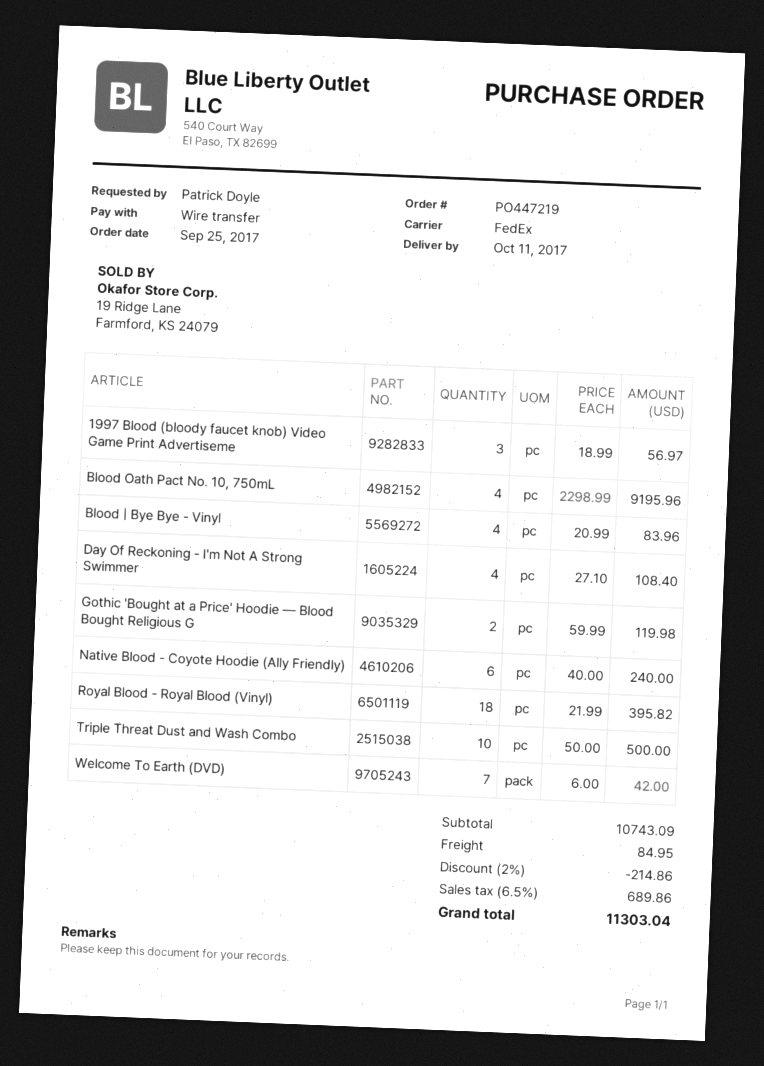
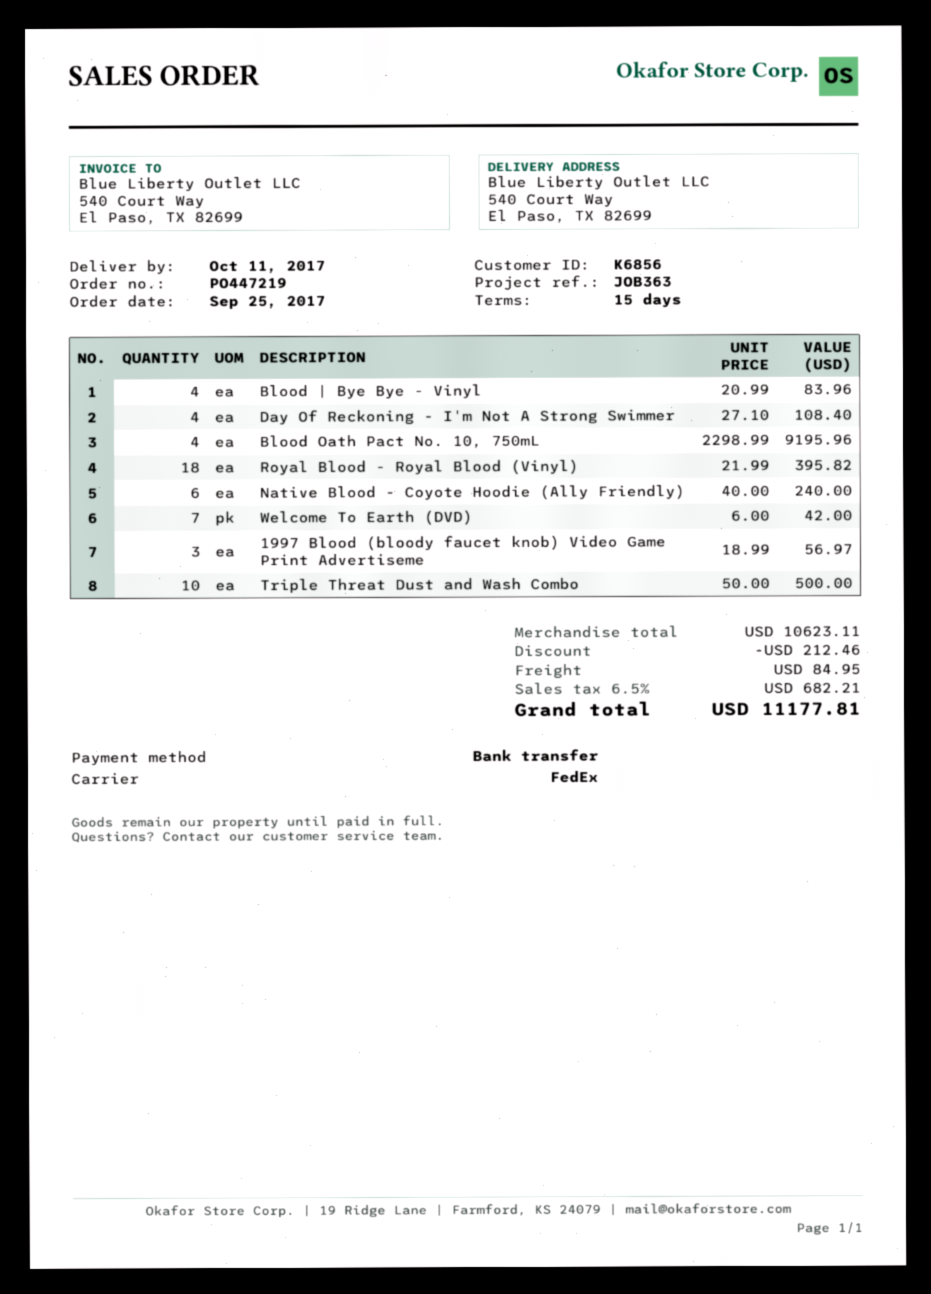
Gothic 'Bought at a Price' Hoodie — Blood Bought Religious G: 2 x 59.99 = 119.98 -> none
subtotal: 10743.09 -> 10623.11
discount: 214.86 -> 212.46
tax: 6.5% = 689.86 -> 6.5% = 682.21
total: 11303.04 -> 11177.81

